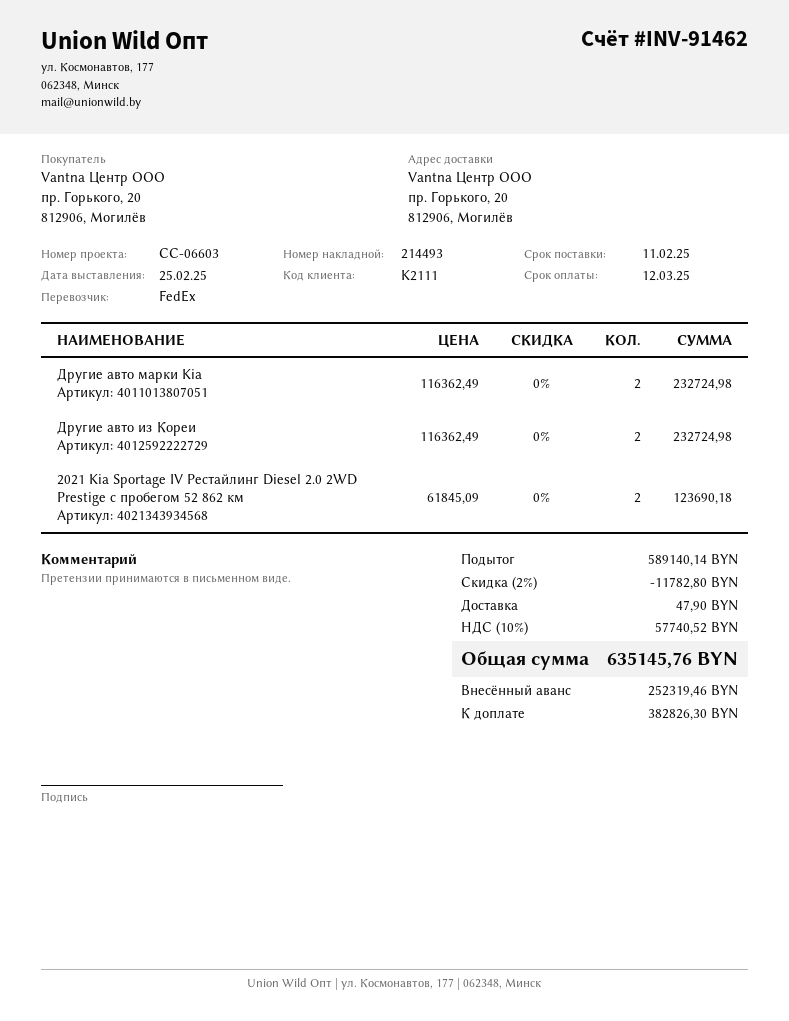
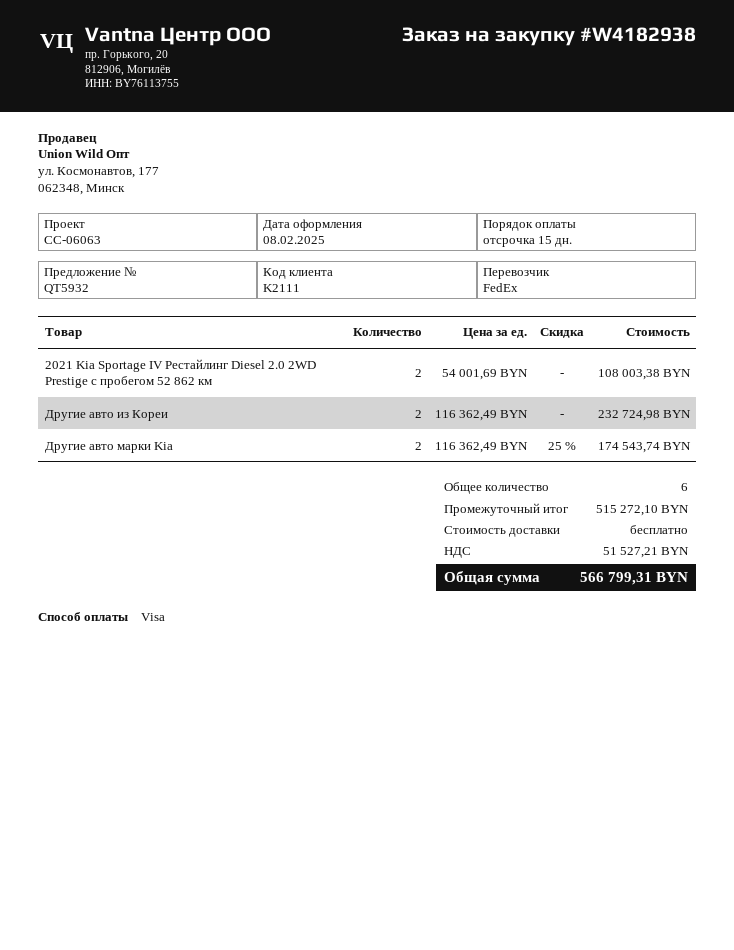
reference: CC-06603 -> CC-06063
Другие авто марки Kia: 2 x 116362.49 = 232724.98 -> 2 x 116362.49 - 25% = 174543.74
2021 Kia Sportage IV Рестайлинг Diesel 2.0 2WD Prestige с пробегом 52 862 км: 2 x 61845.09 = 123690.18 -> 2 x 54001.69 = 108003.38
subtotal: 589140.14 -> 515272.10
discount: 2% = 11782.80 -> none
shipping: 47.90 -> 0.00
tax: 57740.52 -> 51527.21
total: 635145.76 -> 566799.31

